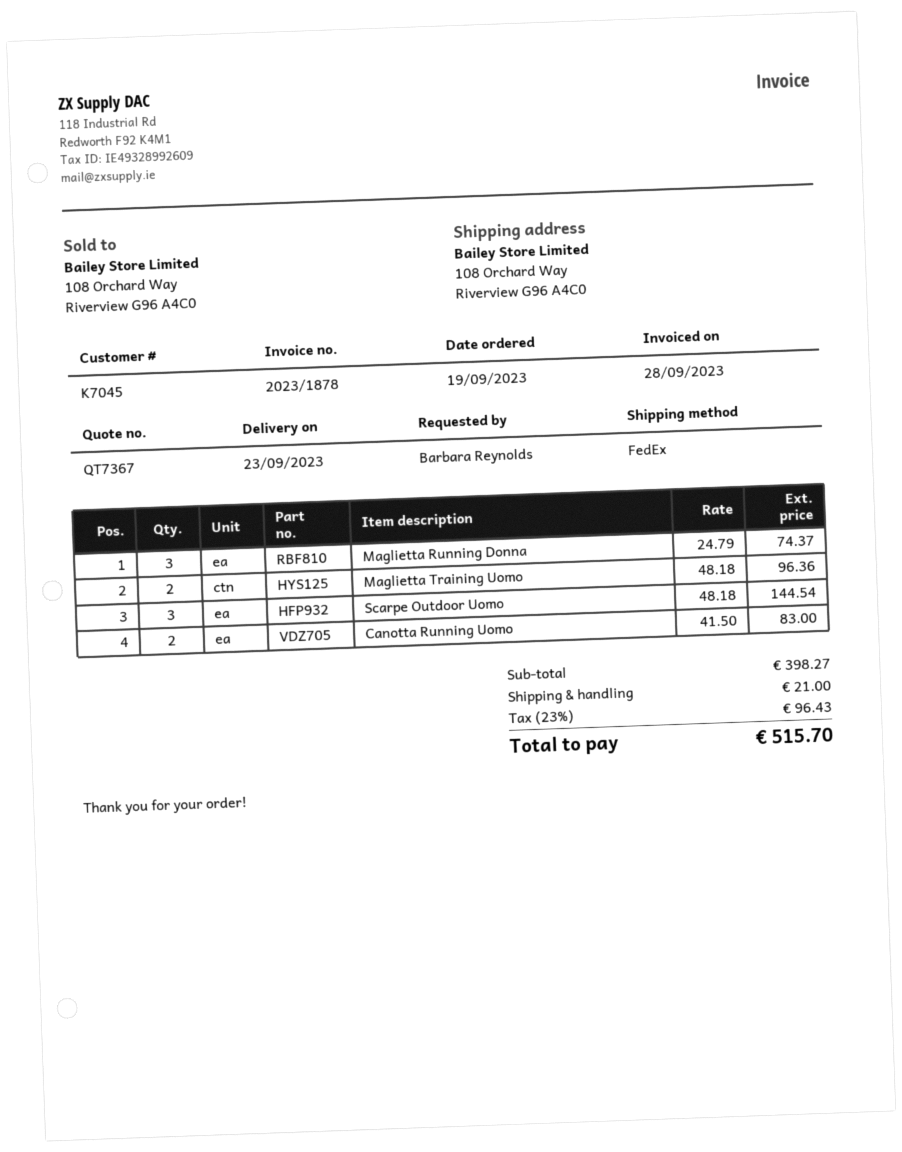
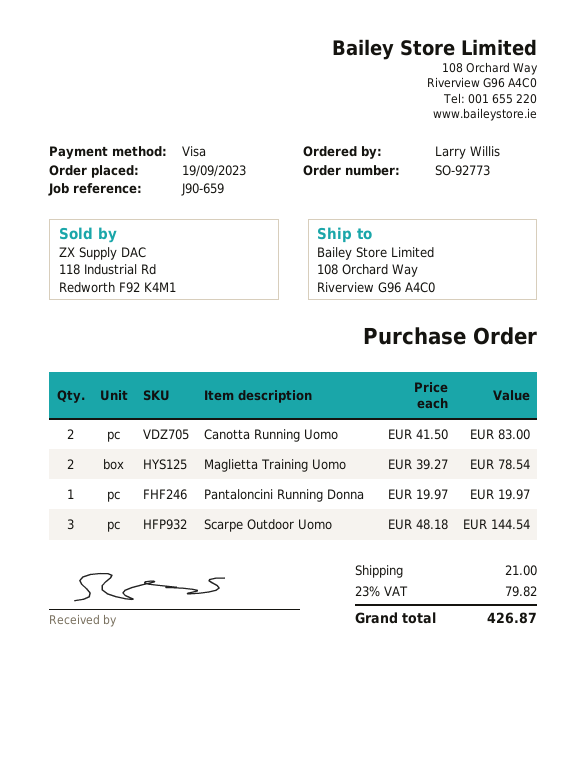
ordered by: Barbara Reynolds -> Larry Willis
Maglietta Running Donna: 3 x 24.79 = 74.37 -> none
Maglietta Training Uomo: 2 x 48.18 = 96.36 -> 2 x 39.27 = 78.54
Pantaloncini Running Donna: none -> 1 x 19.97 = 19.97
tax: 23% = 96.43 -> 23% = 79.82
total: 515.70 -> 426.87

